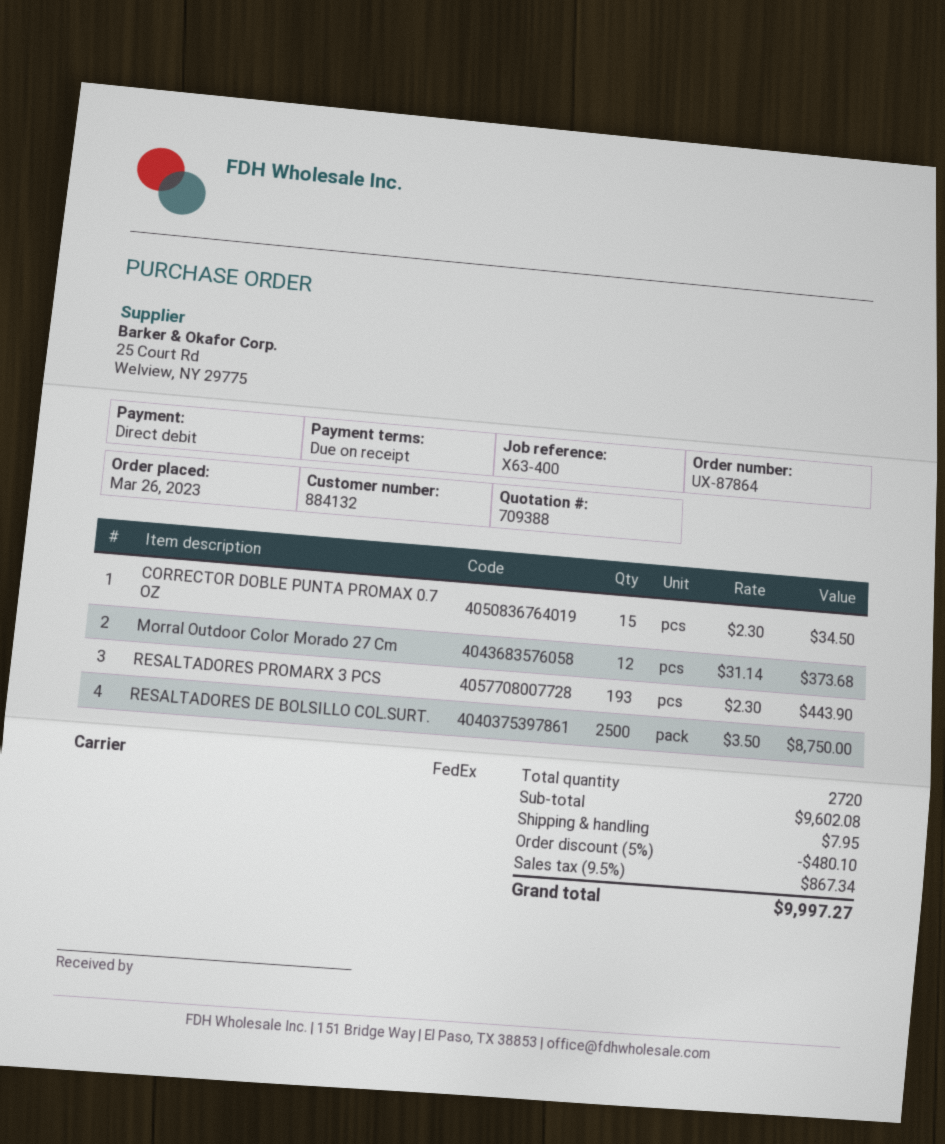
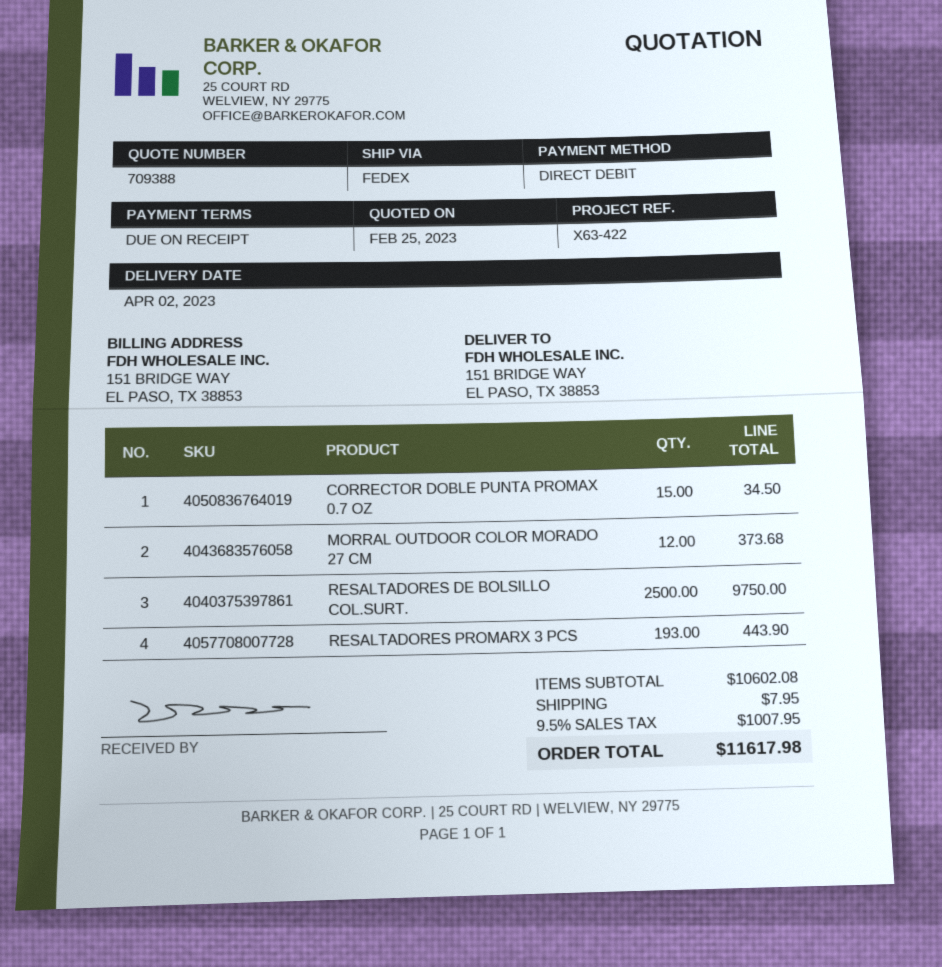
reference: X63-400 -> X63-422
RESALTADORES DE BOLSILLO COL.SURT.: 2500 for 8750.00 -> 2500 for 9750.00
subtotal: 9602.08 -> 10602.08
discount: 5% = 480.10 -> none
tax: 9.5% = 867.34 -> 9.5% = 1007.95
total: 9997.27 -> 11617.98

